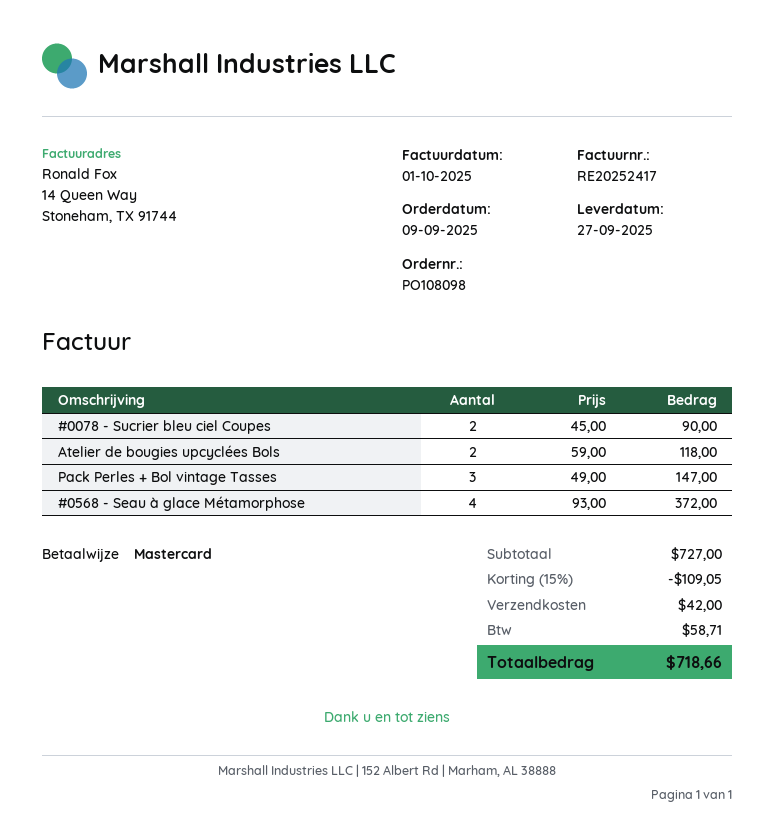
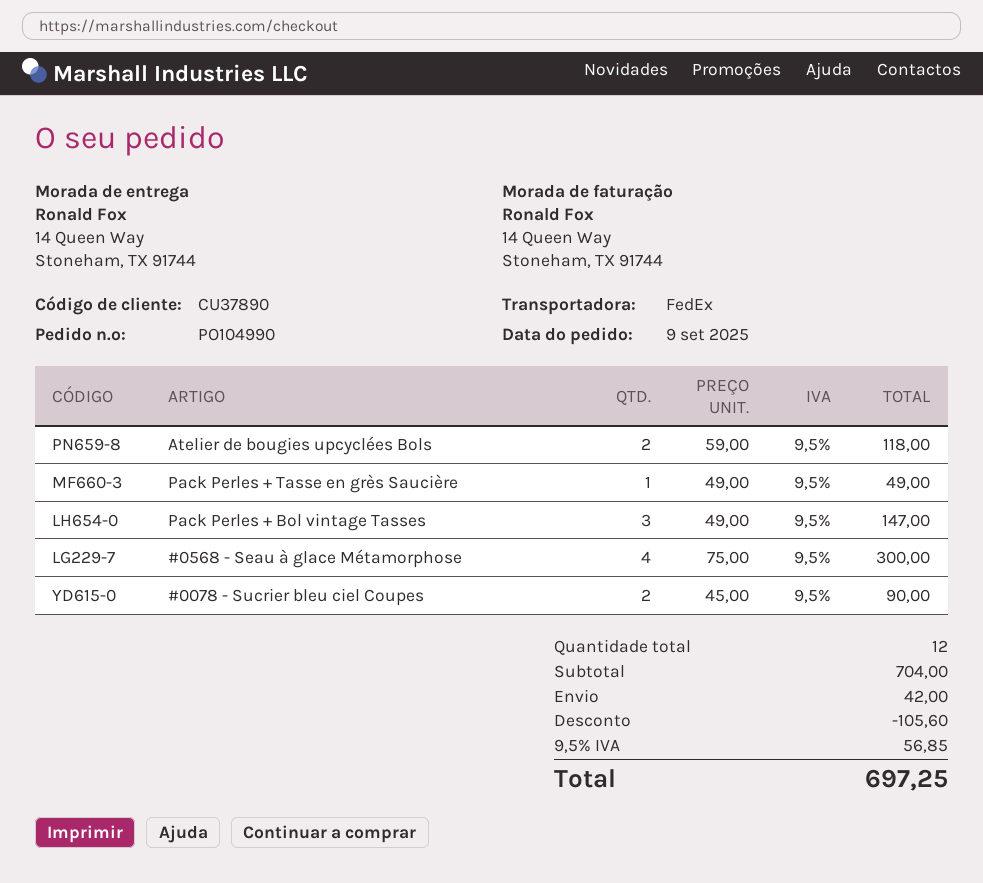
order number: PO108098 -> PO104990
#0568 - Seau à glace Métamorphose: 4 x 93.00 = 372.00 -> 4 x 75.00 = 300.00
Pack Perles + Tasse en grès Saucière: none -> 1 x 49.00 = 49.00
subtotal: 727.00 -> 704.00
discount: 109.05 -> 105.60
tax: 58.71 -> 56.85
total: 718.66 -> 697.25

